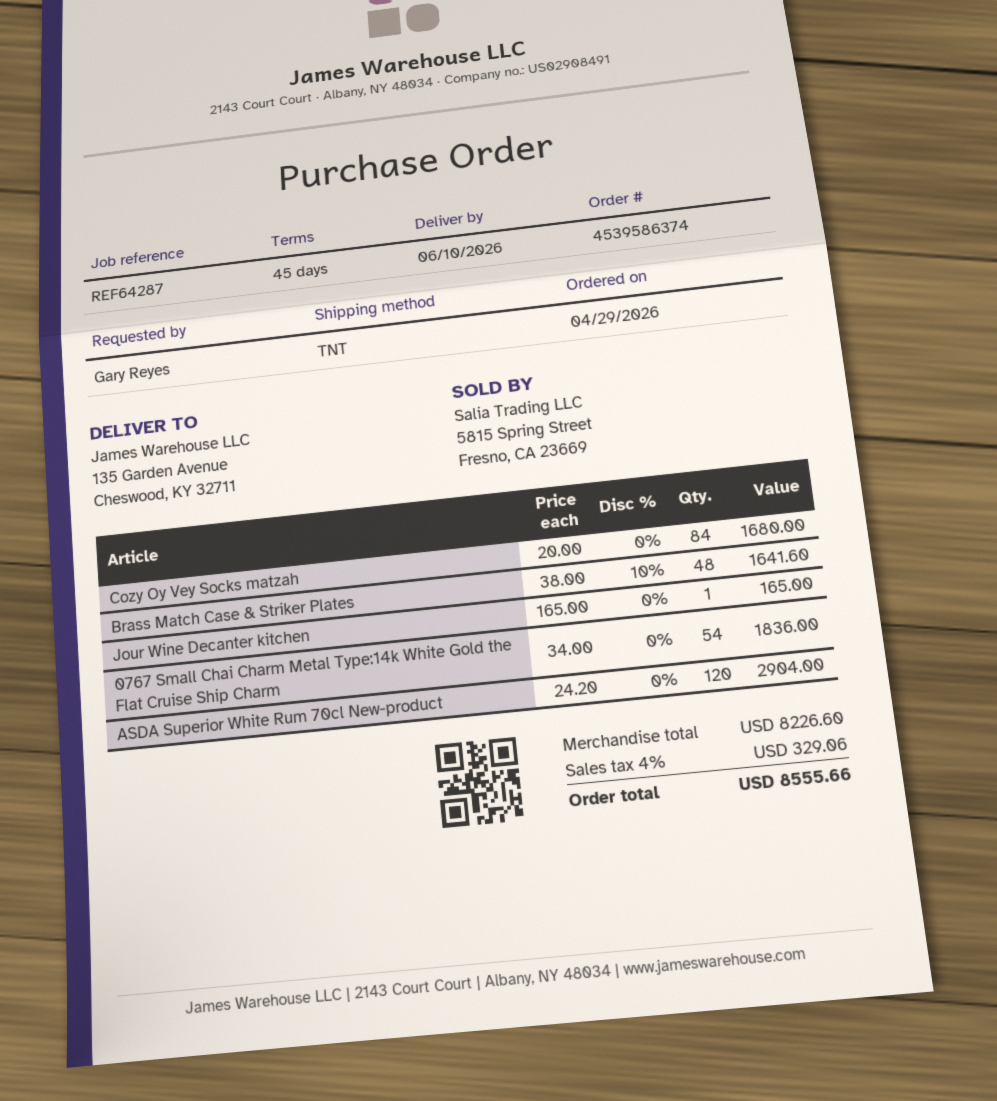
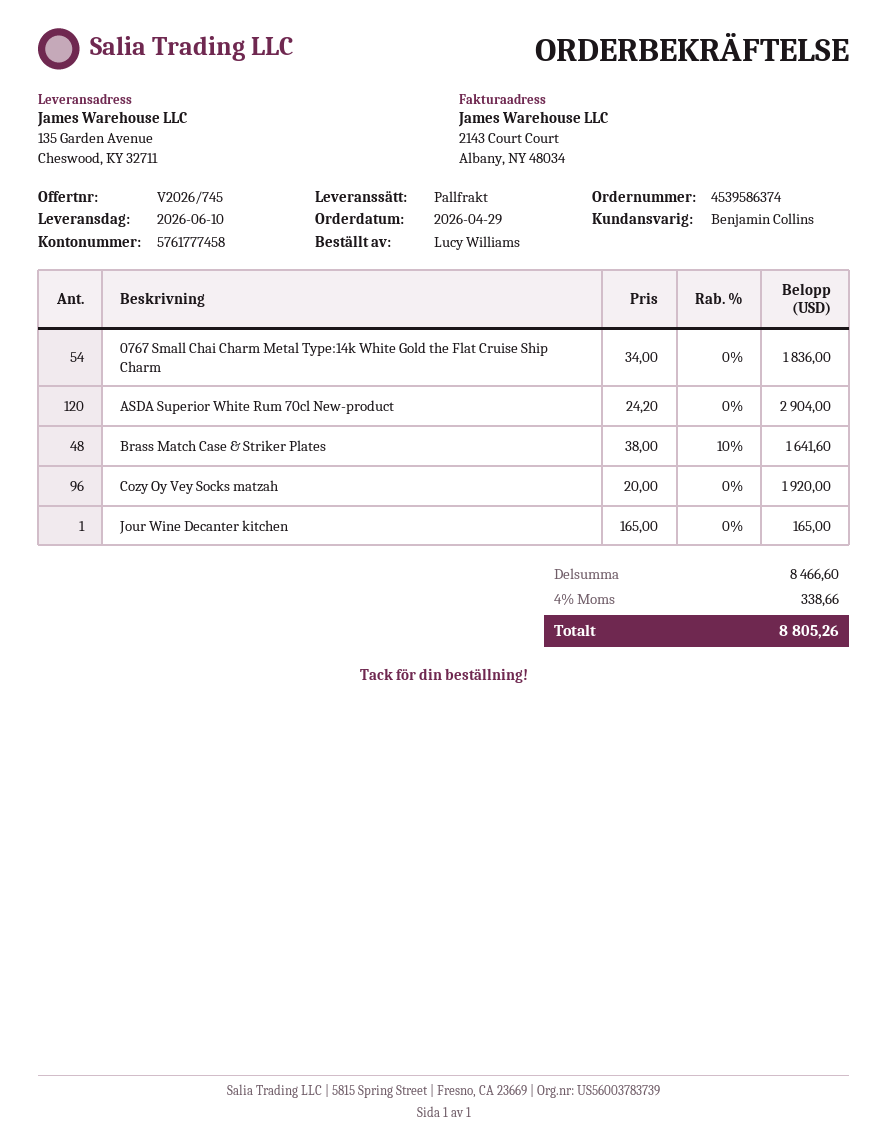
ordered by: Gary Reyes -> Lucy Williams
shipping method: TNT -> pallet freight
Cozy Oy Vey Socks matzah: 84 x 20.00 = 1680.00 -> 96 x 20.00 = 1920.00
subtotal: 8226.60 -> 8466.60
tax: 4% = 329.06 -> 4% = 338.66
total: 8555.66 -> 8805.26

